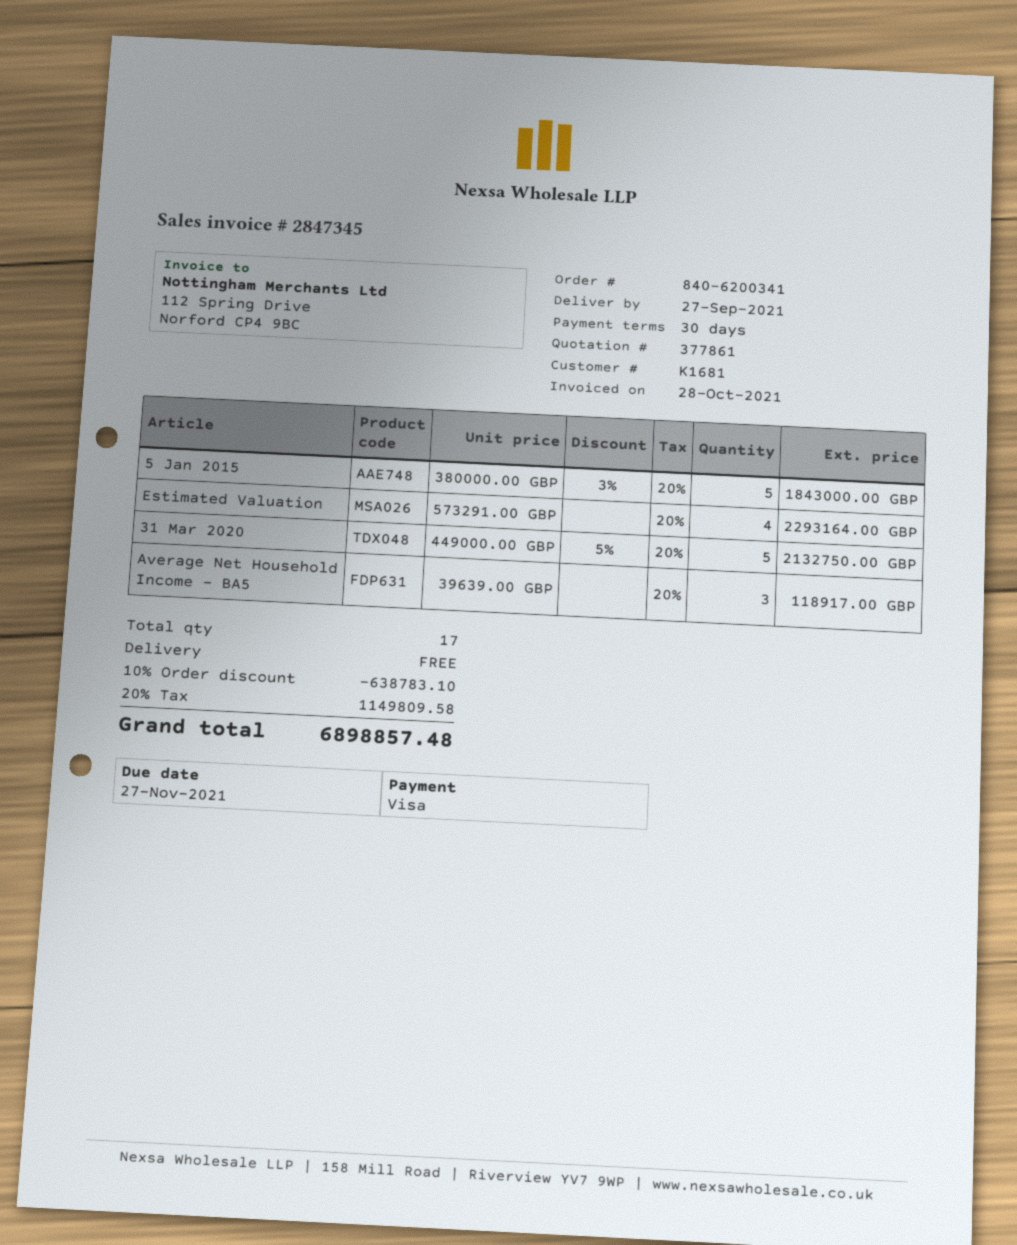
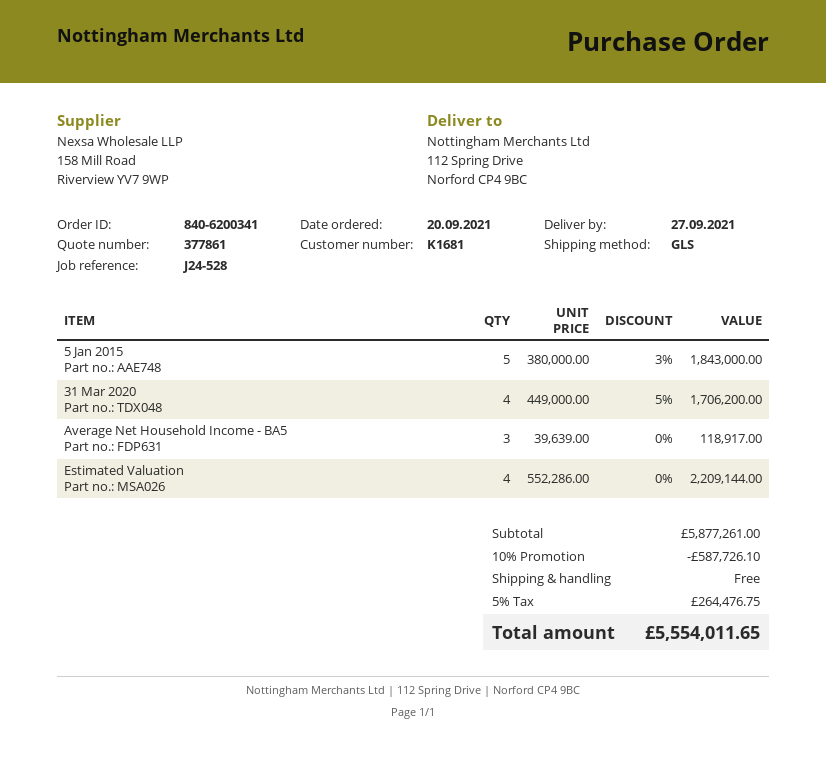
Estimated Valuation: 4 x 573291.00 = 2293164.00 -> 4 x 552286.00 = 2209144.00
31 Mar 2020: 5 x 449000.00 - 5% = 2132750.00 -> 4 x 449000.00 - 5% = 1706200.00
discount: 10% = 638783.10 -> 10% = 587726.10
tax: 20% = 1149809.58 -> 5% = 264476.75
total: 6898857.48 -> 5554011.65

